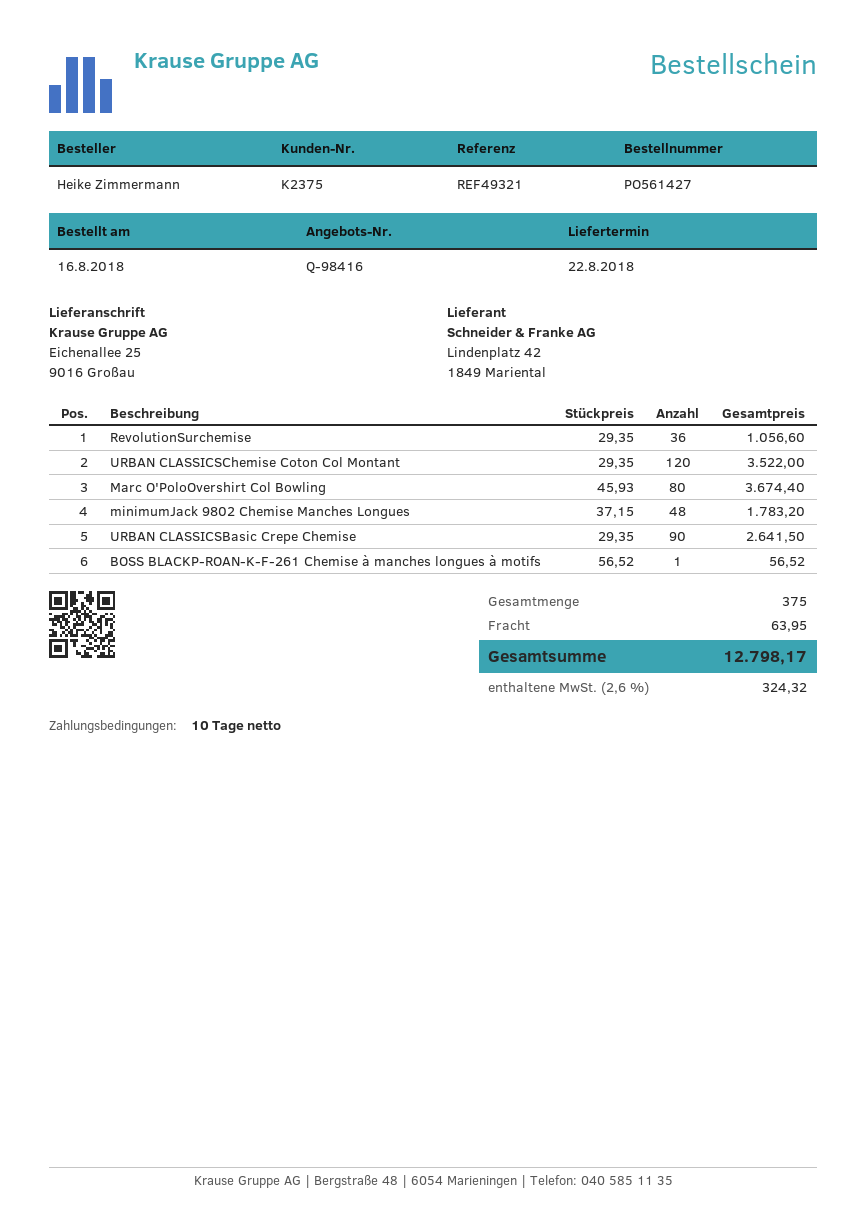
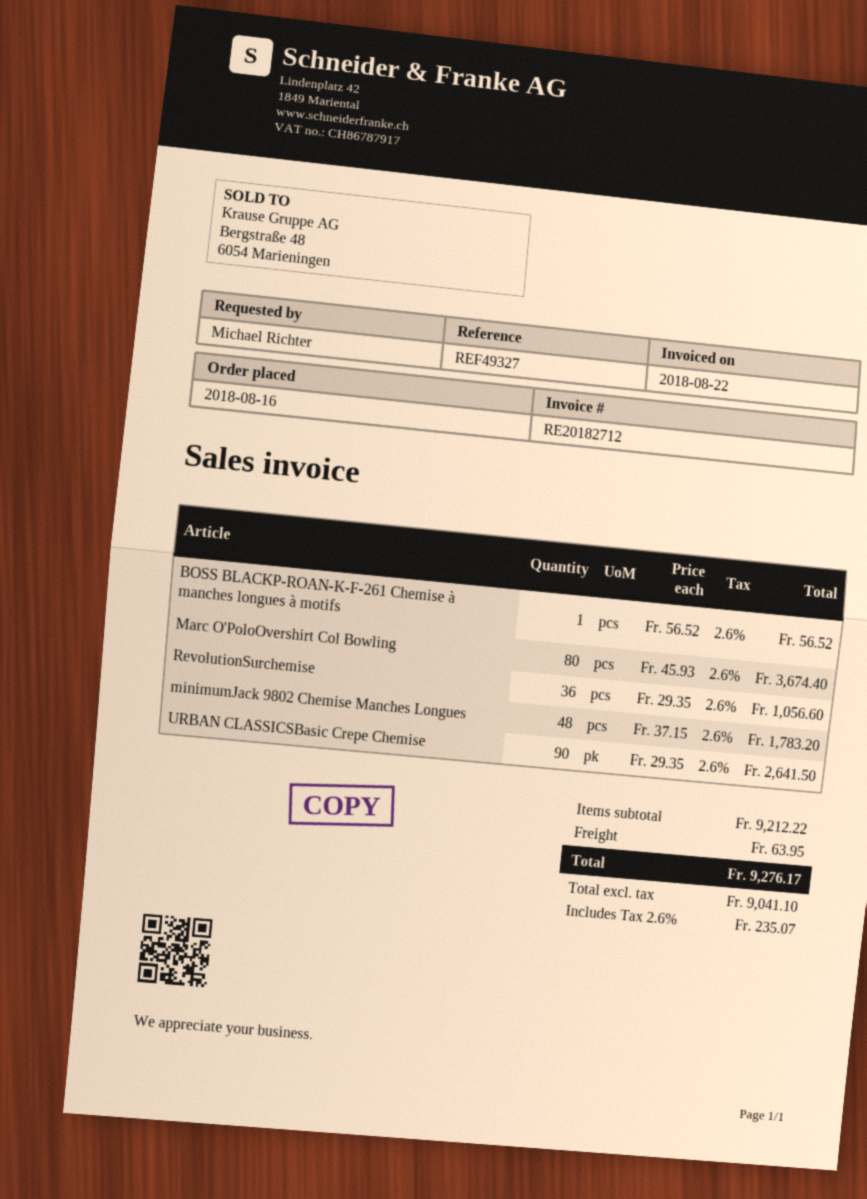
reference: REF49321 -> REF49327
ordered by: Heike Zimmermann -> Michael Richter
URBAN CLASSICSChemise Coton Col Montant: 120 x 29.35 = 3522.00 -> none
tax: 2.6% = 324.32 -> 2.6% = 235.07
total: 12798.17 -> 9276.17

